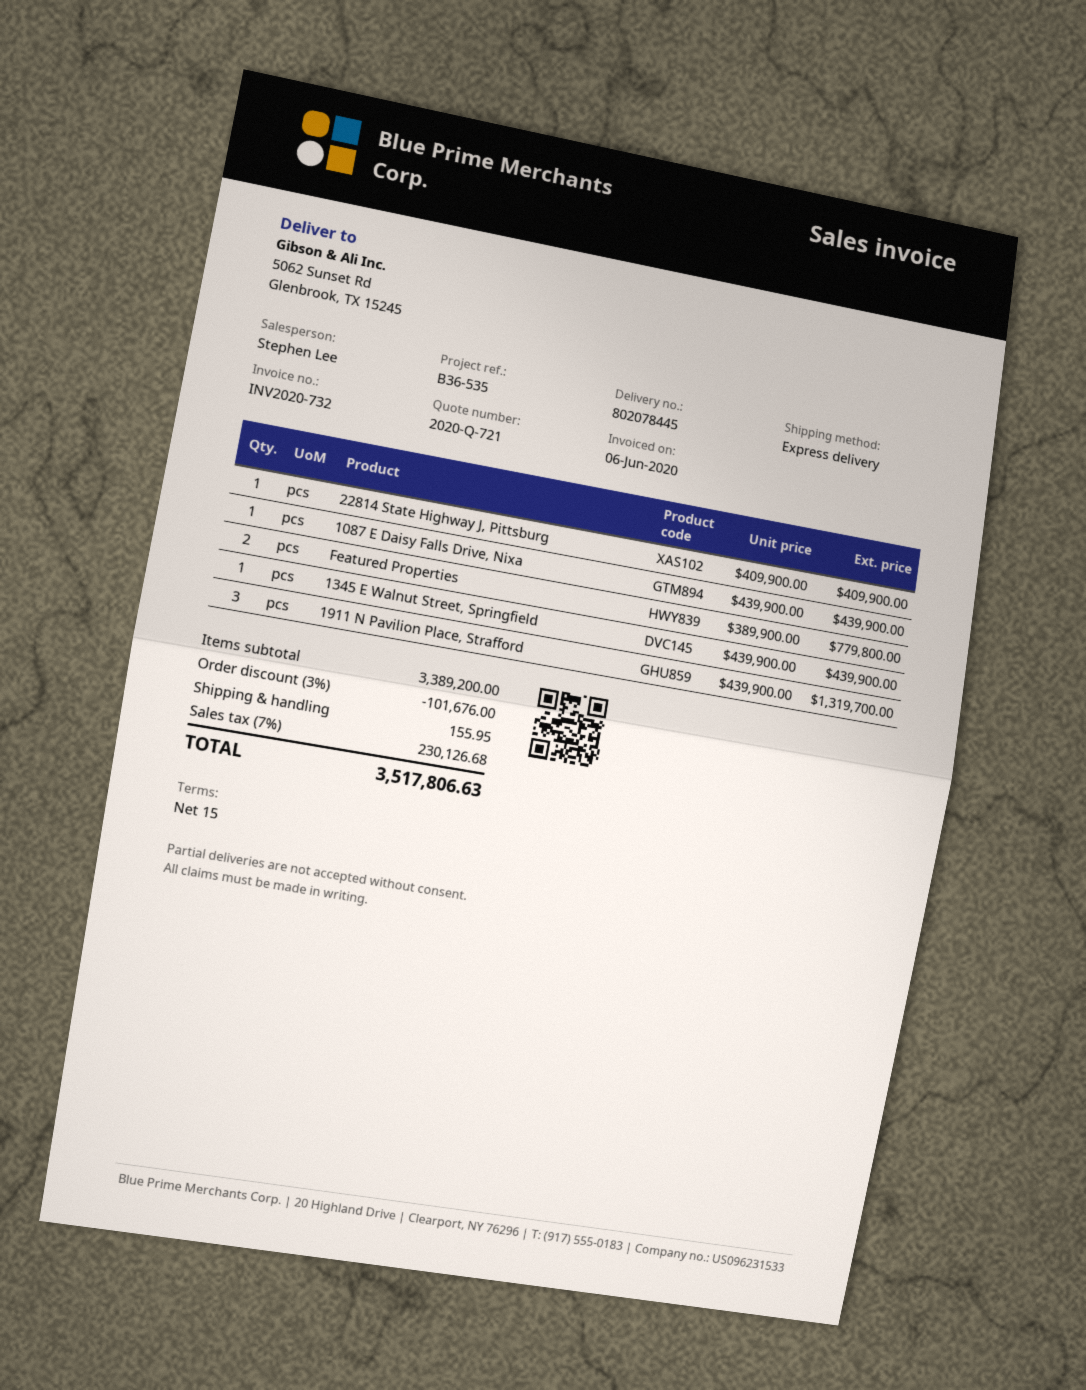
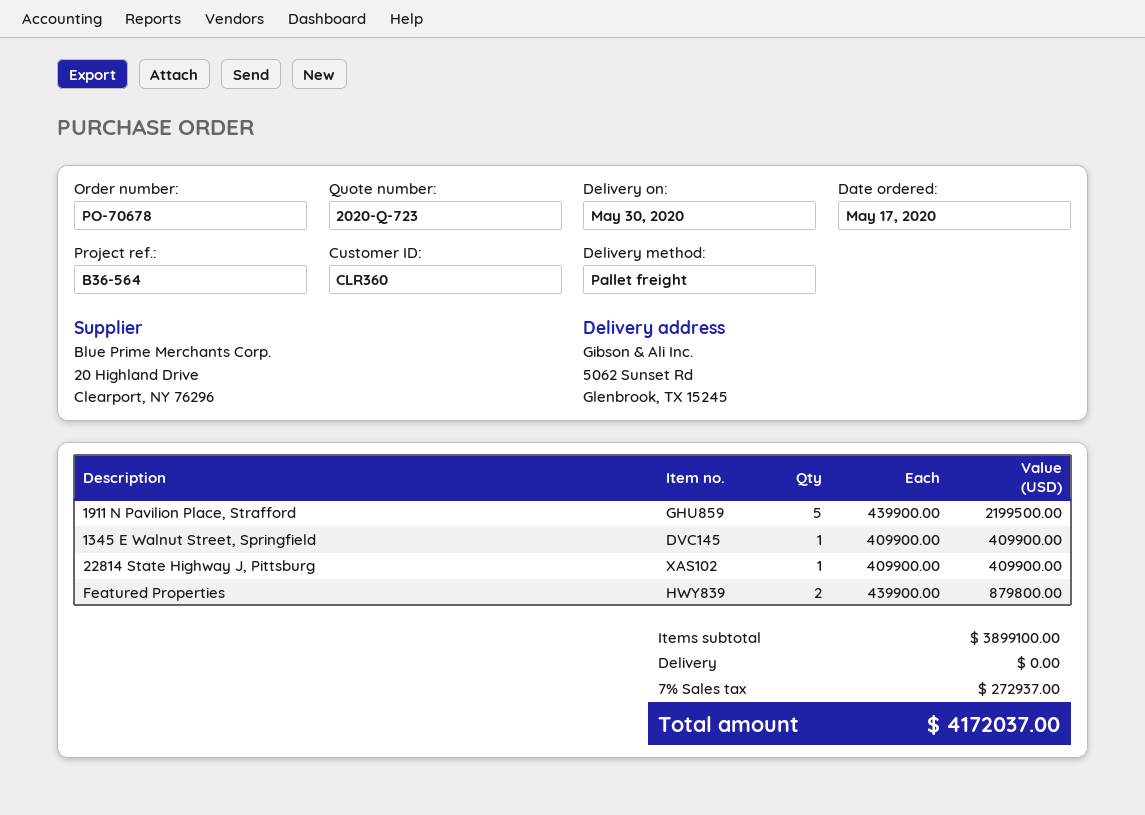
quote number: 2020-Q-721 -> 2020-Q-723
reference: B36-535 -> B36-564
shipping method: express -> pallet freight
1087 E Daisy Falls Drive, Nixa: 1 x 439900.00 = 439900.00 -> none
Featured Properties: 2 x 389900.00 = 779800.00 -> 2 x 439900.00 = 879800.00
1345 E Walnut Street, Springfield: 1 x 439900.00 = 439900.00 -> 1 x 409900.00 = 409900.00
1911 N Pavilion Place, Strafford: 3 x 439900.00 = 1319700.00 -> 5 x 439900.00 = 2199500.00
subtotal: 3389200.00 -> 3899100.00
discount: 3% = 101676.00 -> none
shipping: 155.95 -> 0.00
tax: 7% = 230126.68 -> 7% = 272937.00
total: 3517806.63 -> 4172037.00

